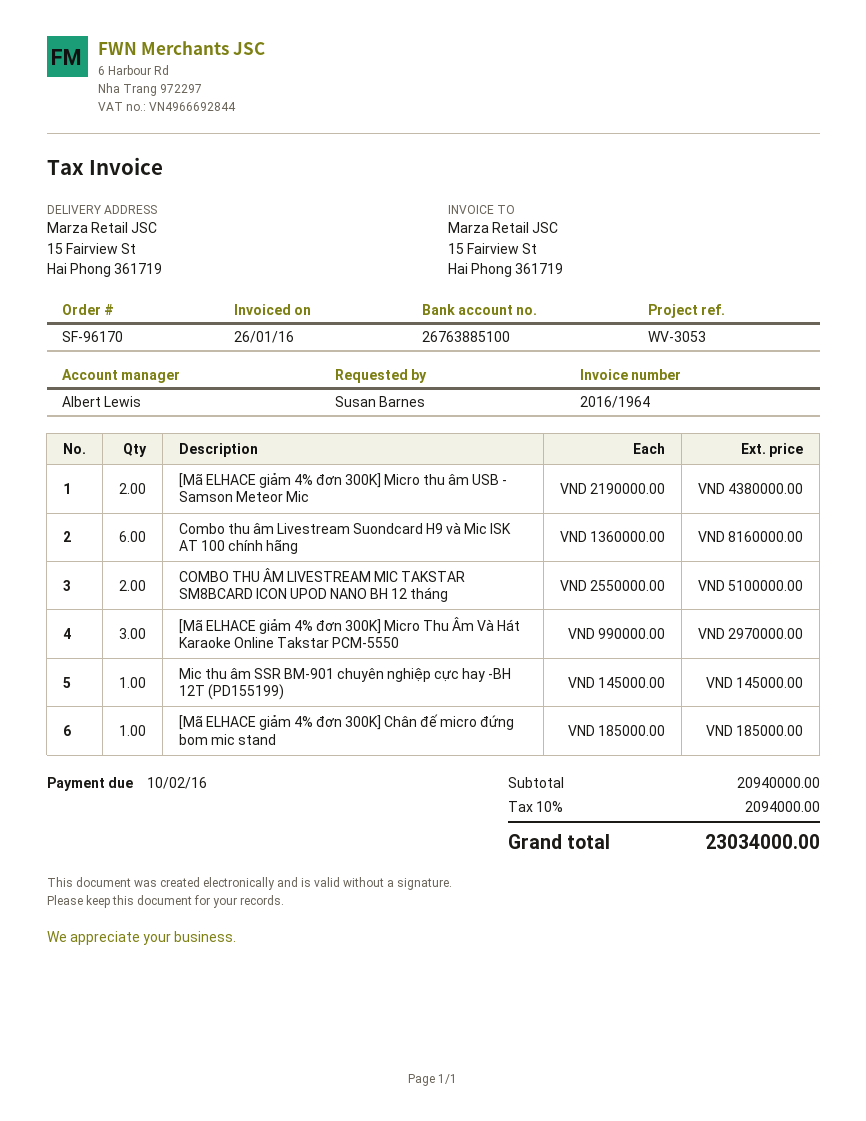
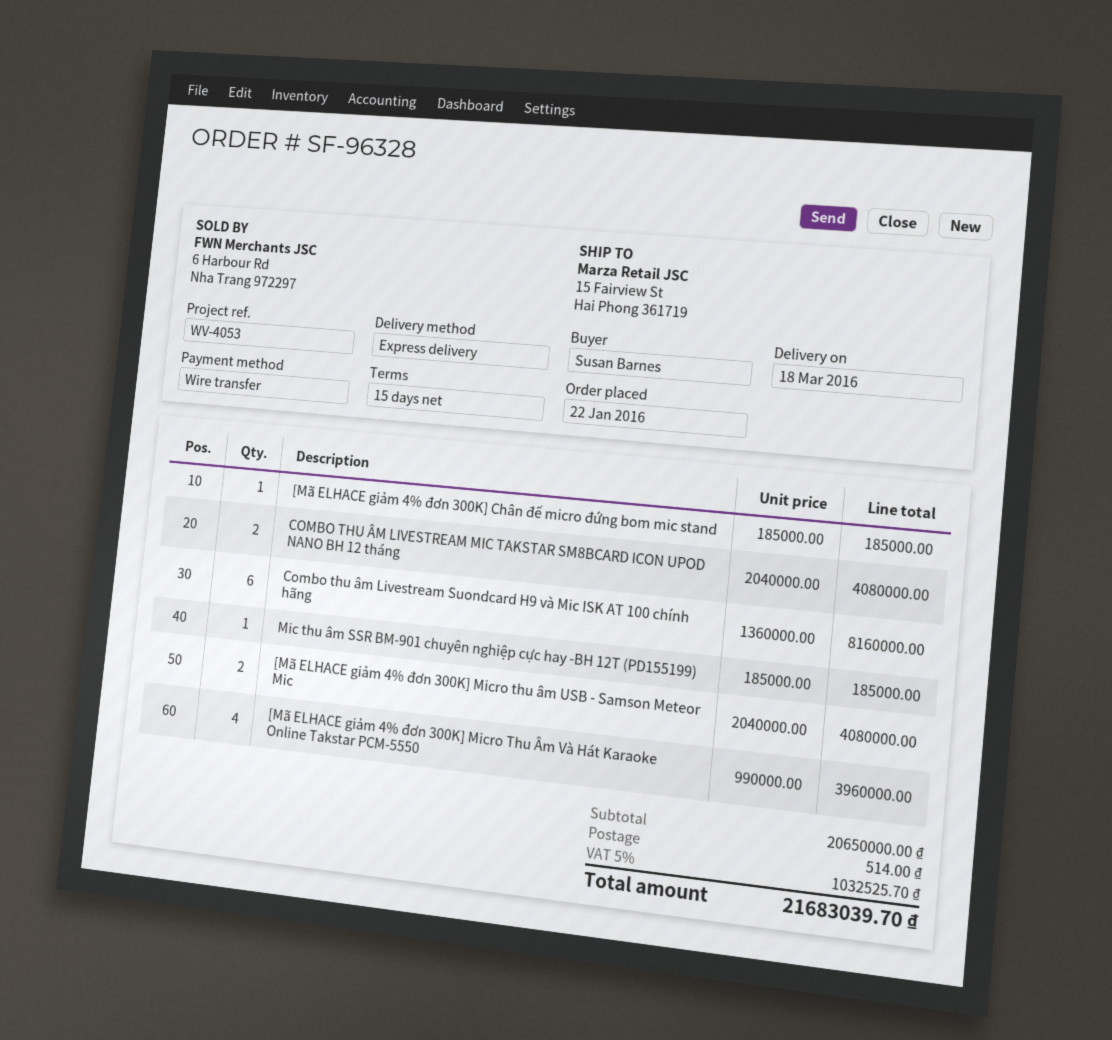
order number: SF-96170 -> SF-96328
reference: WV-3053 -> WV-4053
[Mã ELHACE giảm 4% đơn 300K] Micro thu âm USB - Samson Meteor Mic: 2 x 2190000.00 = 4380000.00 -> 2 x 2040000.00 = 4080000.00
COMBO THU ÂM LIVESTREAM MIC TAKSTAR SM8BCARD ICON UPOD NANO BH 12 tháng: 2 x 2550000.00 = 5100000.00 -> 2 x 2040000.00 = 4080000.00
[Mã ELHACE giảm 4% đơn 300K] Micro Thu Âm Và Hát Karaoke Online Takstar PCM-5550: 3 x 990000.00 = 2970000.00 -> 4 x 990000.00 = 3960000.00
Mic thu âm SSR BM-901 chuyên nghiệp cực hay -BH 12T (PD155199): 1 x 145000.00 = 145000.00 -> 1 x 185000.00 = 185000.00
subtotal: 20940000.00 -> 20650000.00
shipping: none -> 514.00
tax: 10% = 2094000.00 -> 5% = 1032525.70
total: 23034000.00 -> 21683039.70

